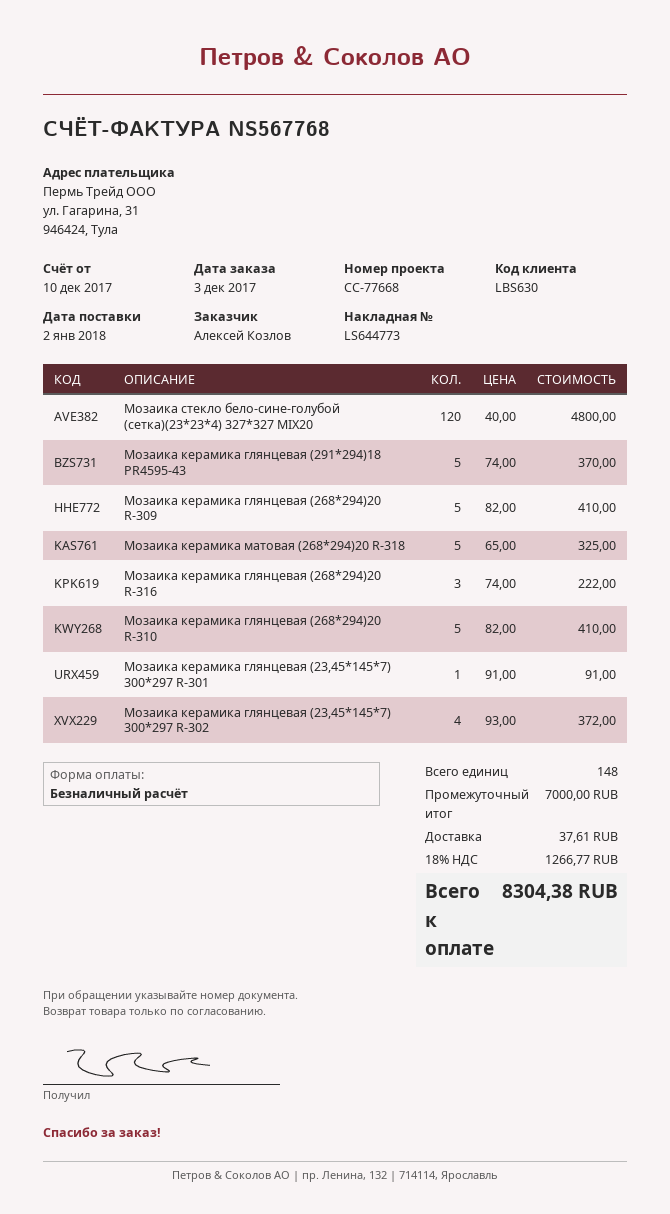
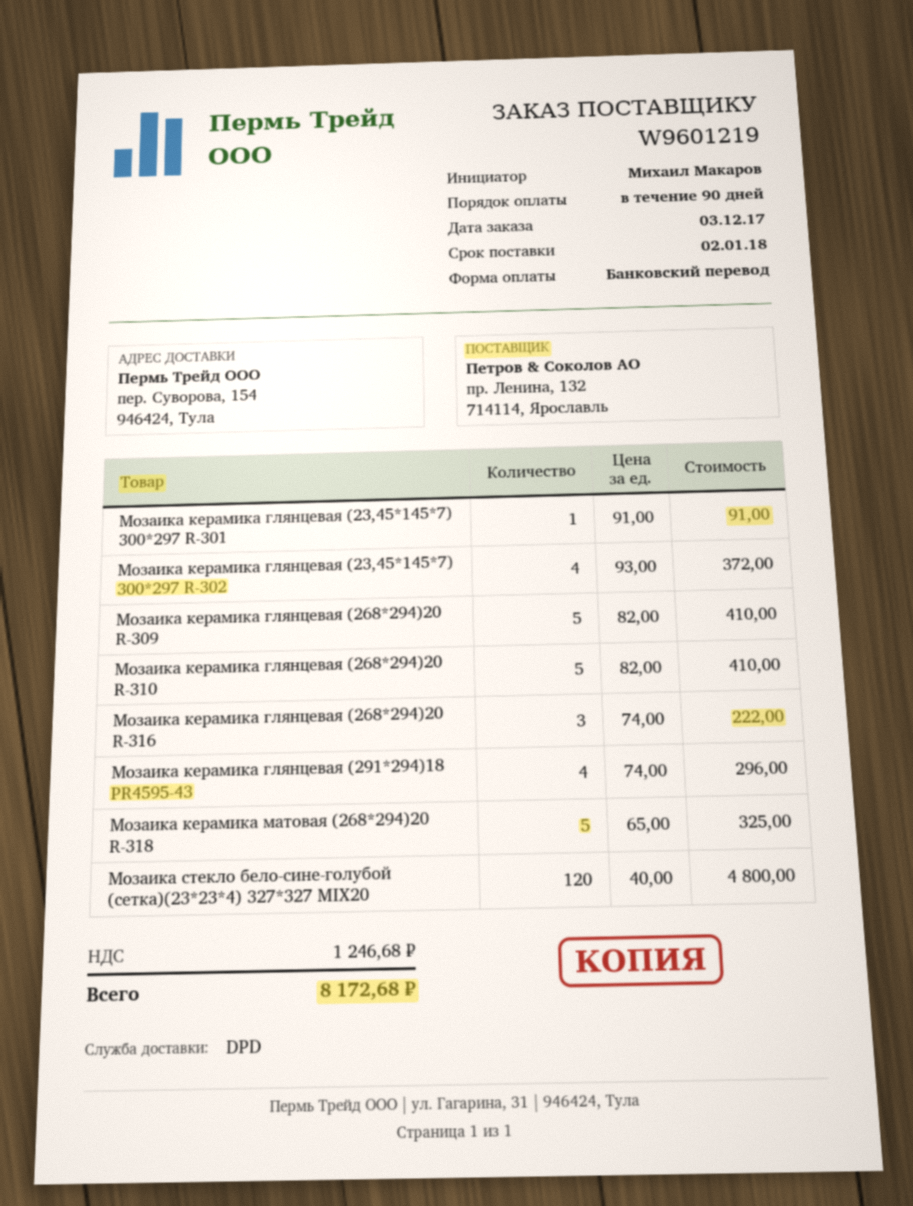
ordered by: Алексей Козлов -> Михаил Макаров
Мозаика керамика глянцевая (291*294)18 PR4595-43: 5 x 74.00 = 370.00 -> 4 x 74.00 = 296.00
shipping: 37.61 -> none
tax: 1266.77 -> 1246.68
total: 8304.38 -> 8172.68

